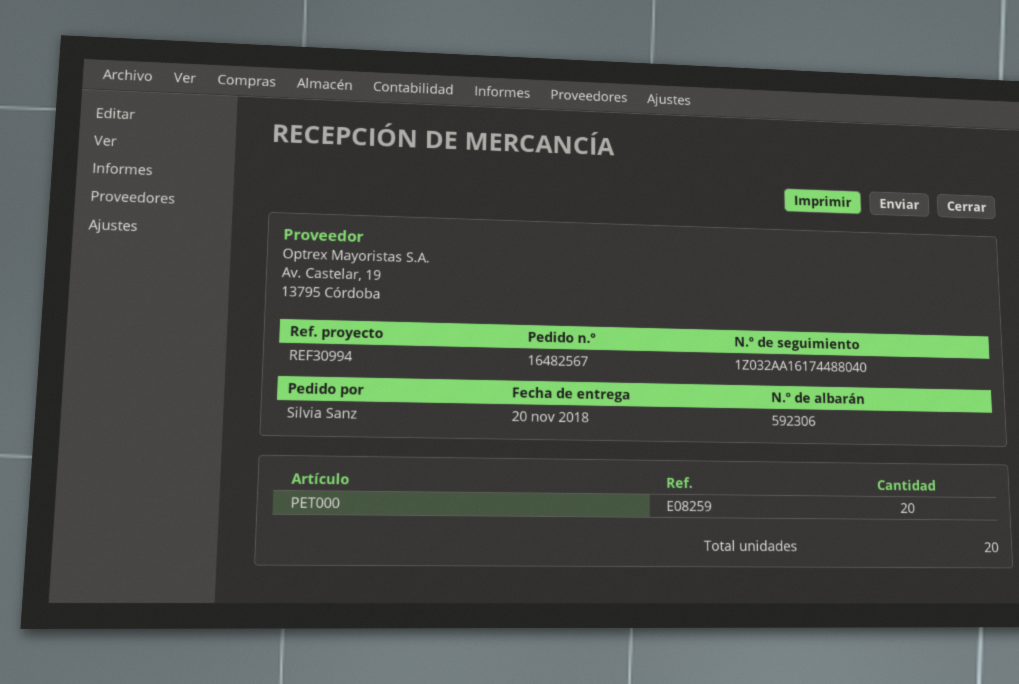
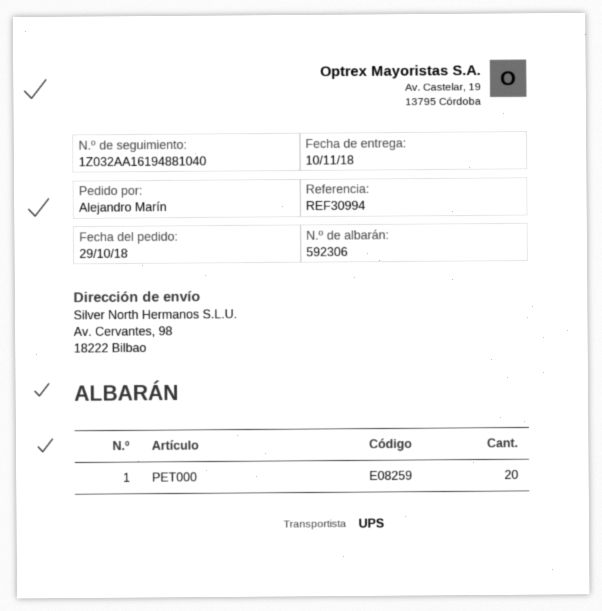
delivery date: 2018-11-20 -> 2018-11-10
ordered by: Silvia Sanz -> Alejandro Marín
tracking number: 1Z032AA16174488040 -> 1Z032AA16194881040

